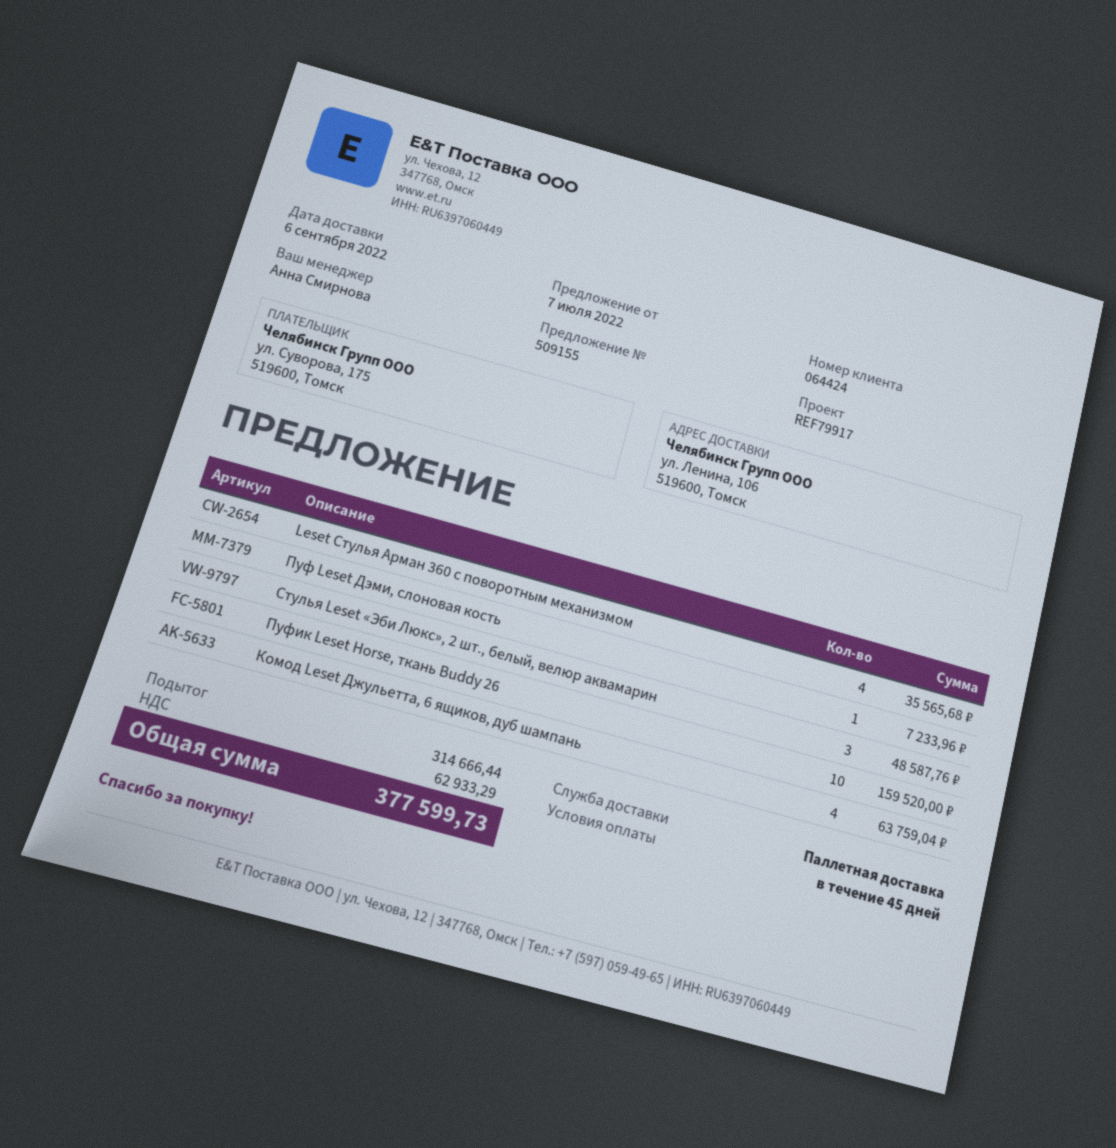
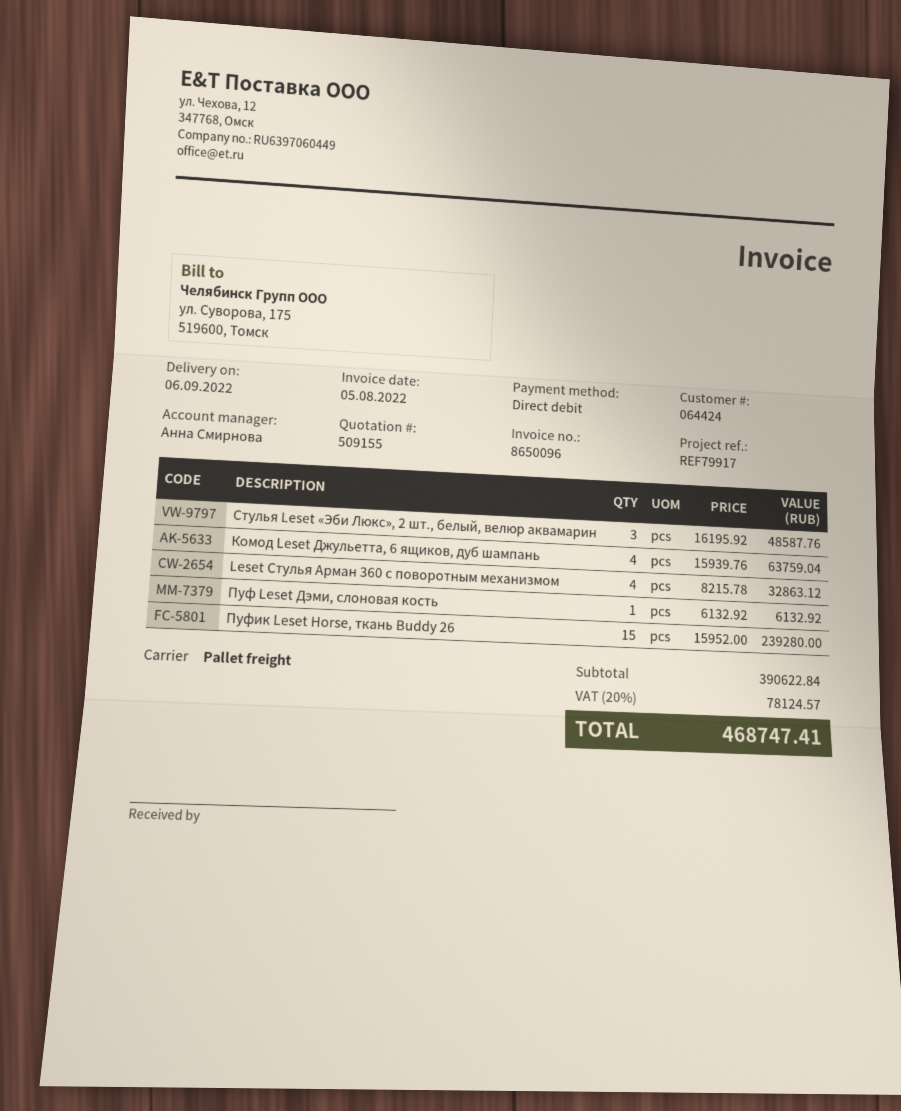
Leset Стулья Арман 360 с поворотным механизмом: 4 for 35565.68 -> 4 for 32863.12
Пуф Leset Дэми, слоновая кость: 1 for 7233.96 -> 1 for 6132.92
Пуфик Leset Horse, ткань Buddy 26: 10 for 159520.00 -> 15 for 239280.00
subtotal: 314666.44 -> 390622.84
tax: 62933.29 -> 78124.57
total: 377599.73 -> 468747.41

